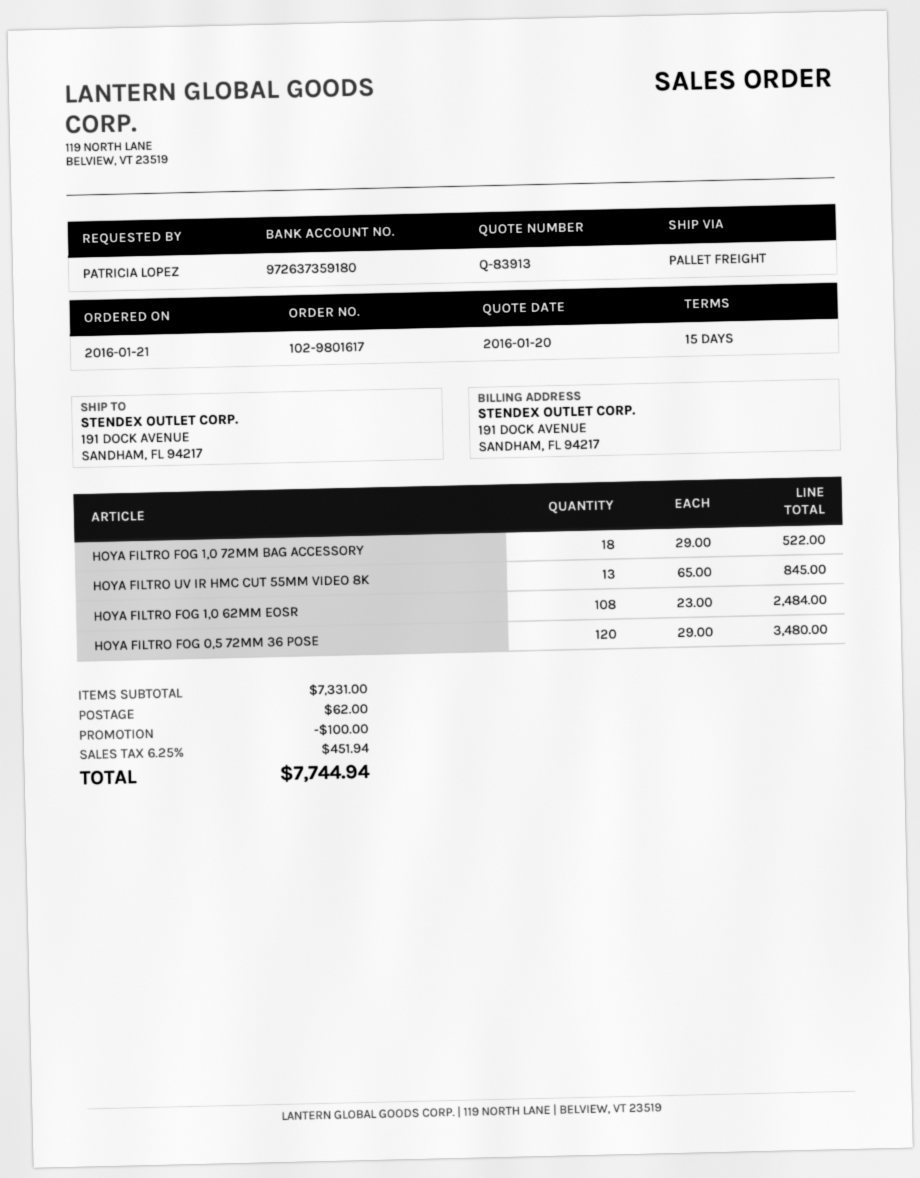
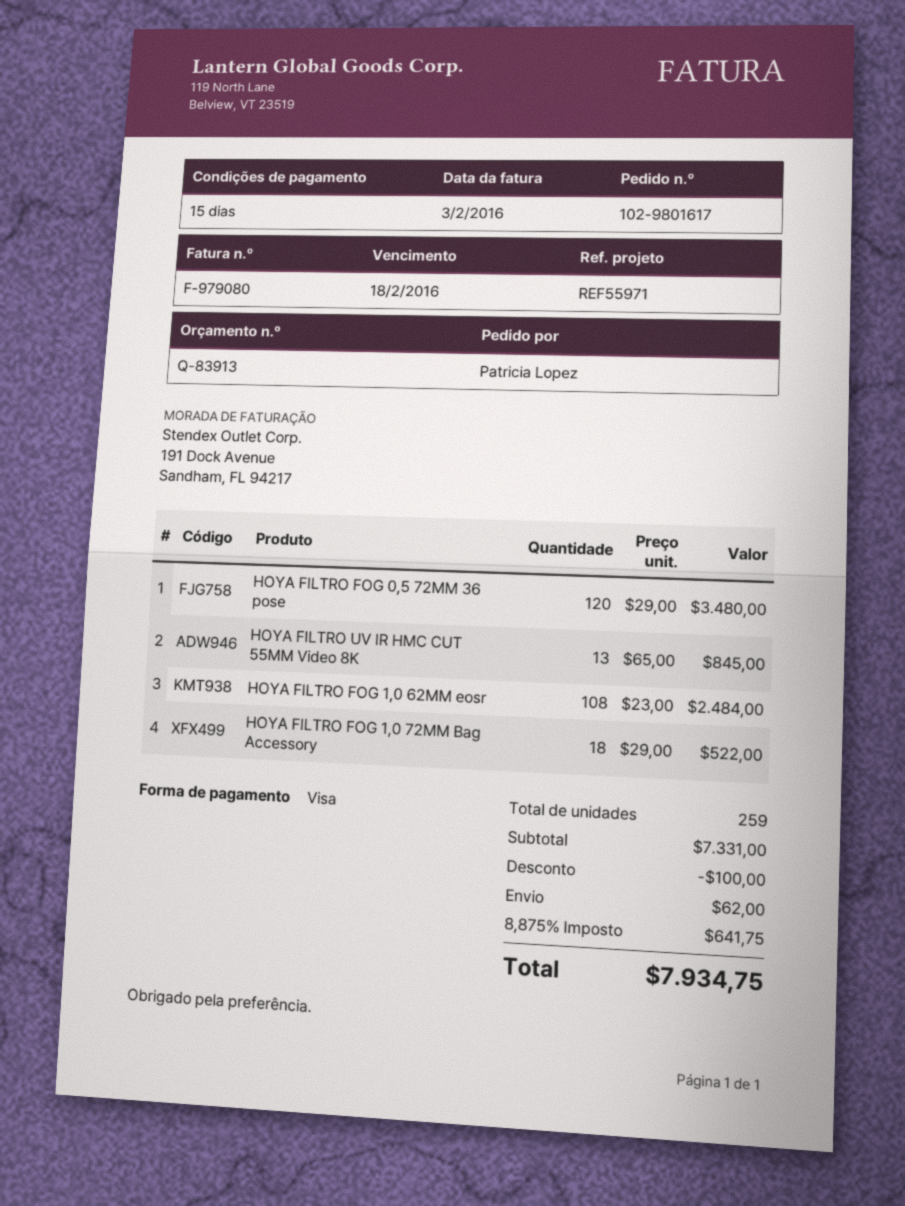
tax: 6.25% = 451.94 -> 8.875% = 641.75
total: 7744.94 -> 7934.75

